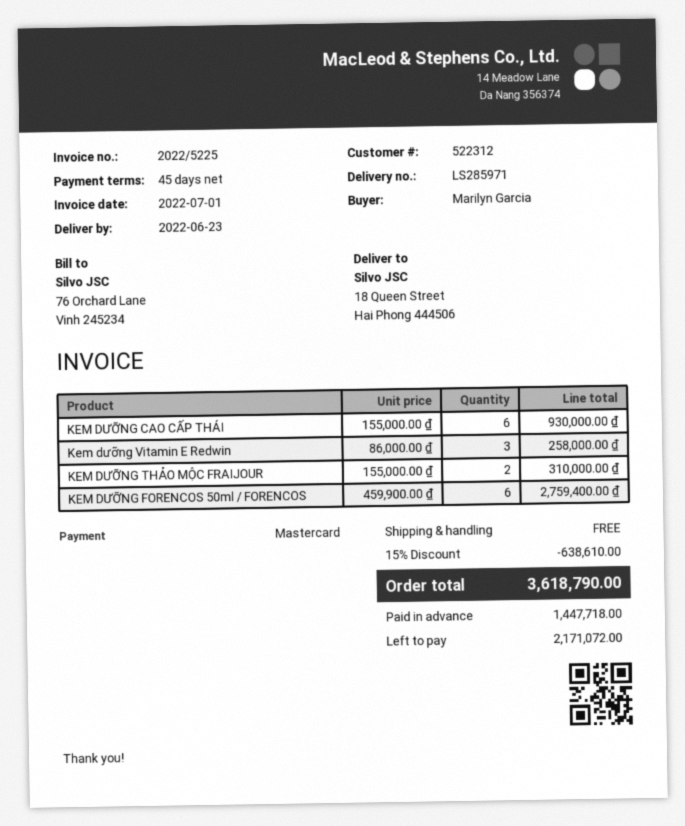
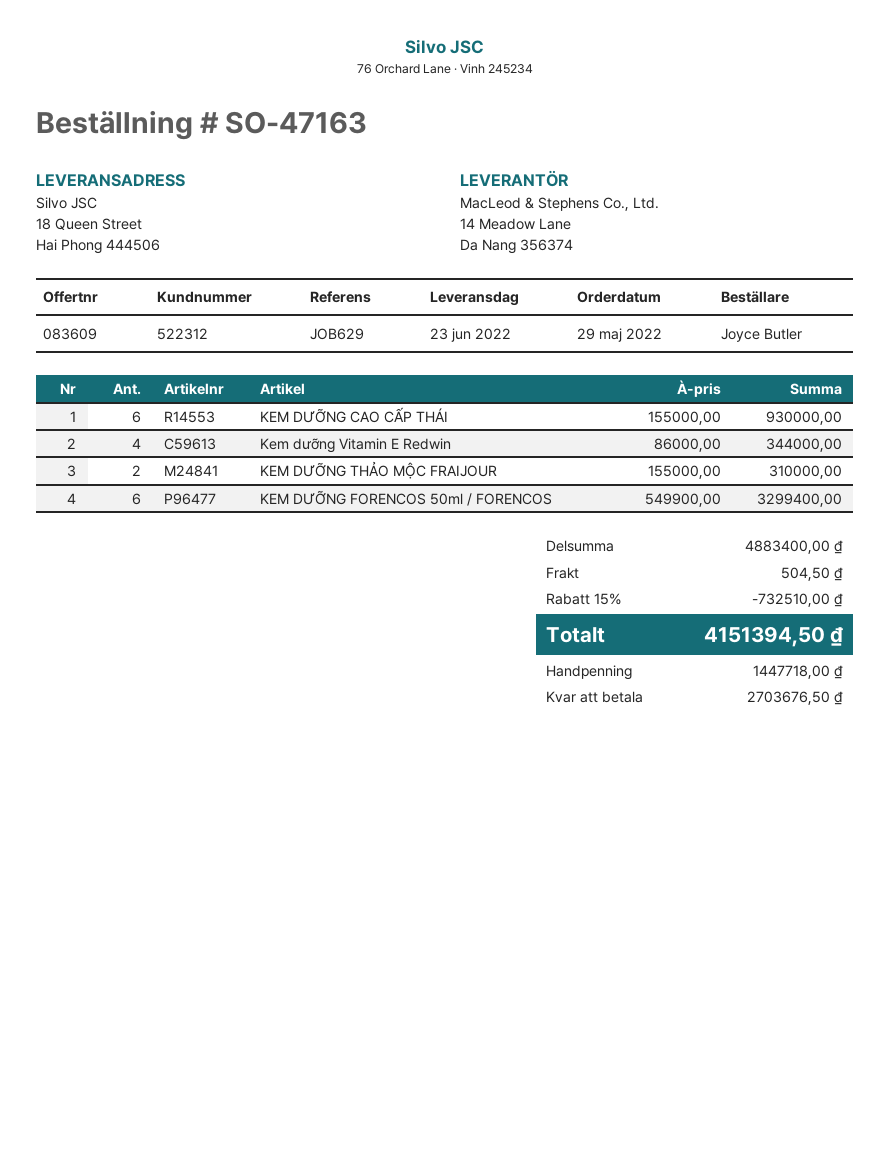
ordered by: Marilyn Garcia -> Joyce Butler
Kem dưỡng Vitamin E Redwin: 3 x 86000.00 = 258000.00 -> 4 x 86000.00 = 344000.00
KEM DƯỠNG FORENCOS 50ml / FORENCOS: 6 x 459900.00 = 2759400.00 -> 6 x 549900.00 = 3299400.00
discount: 15% = 638610.00 -> 15% = 732510.00
shipping: 0.00 -> 504.50
total: 3618790.00 -> 4151394.50
balance: 2171072.00 -> 2703676.50

